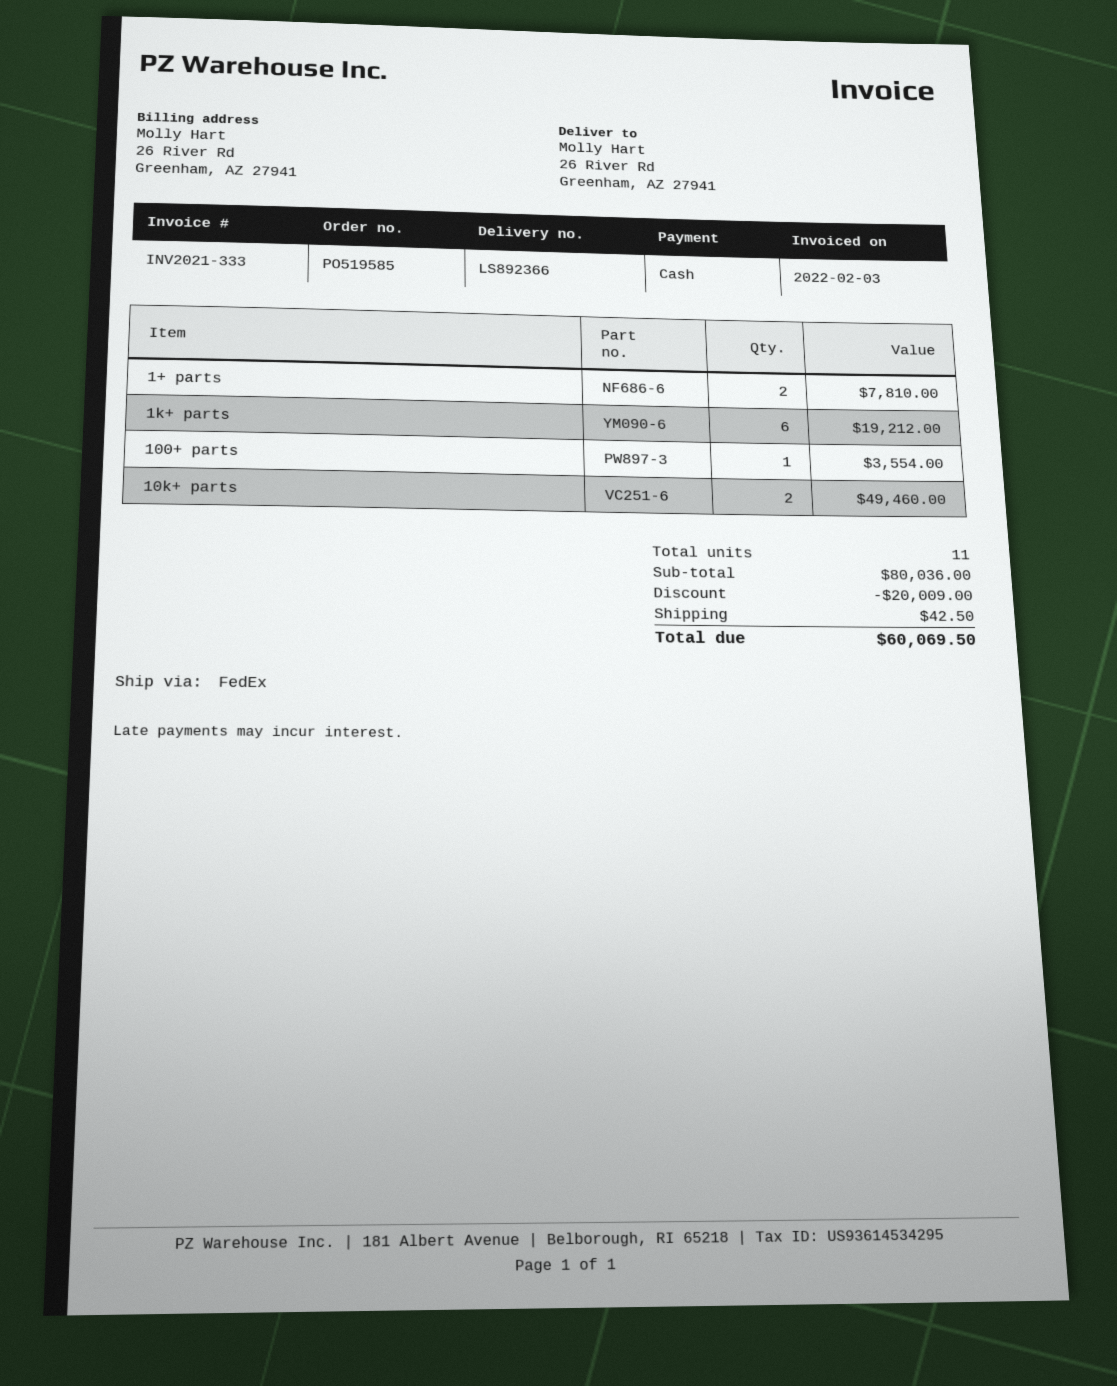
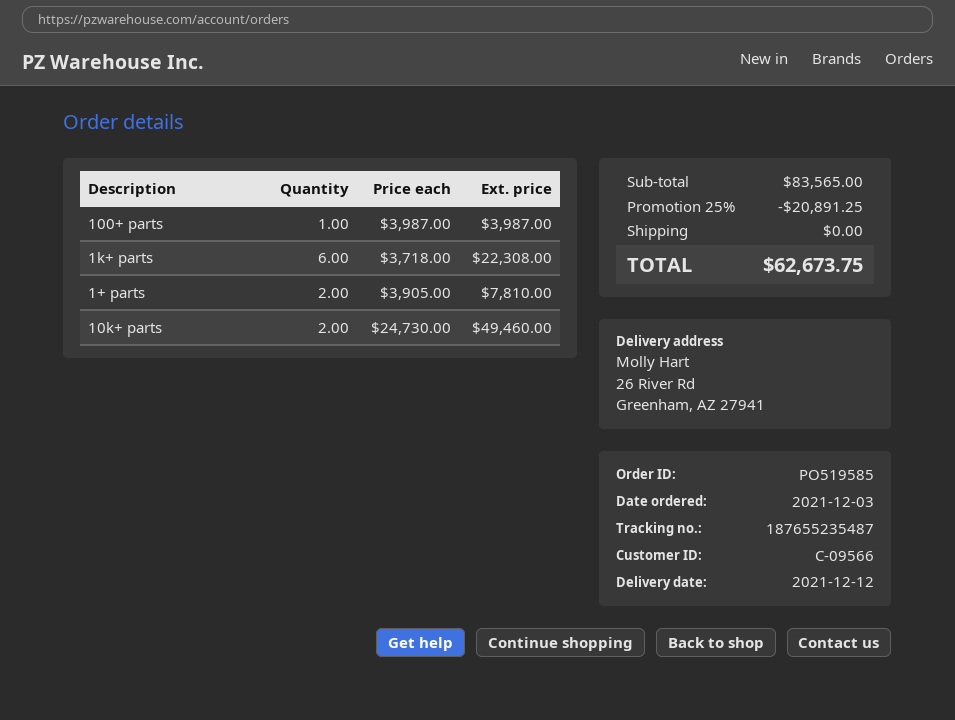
1k+ parts: 6 for 19212.00 -> 6 for 22308.00
100+ parts: 1 for 3554.00 -> 1 for 3987.00
subtotal: 80036.00 -> 83565.00
discount: 20009.00 -> 20891.25
shipping: 42.50 -> 0.00
total: 60069.50 -> 62673.75

